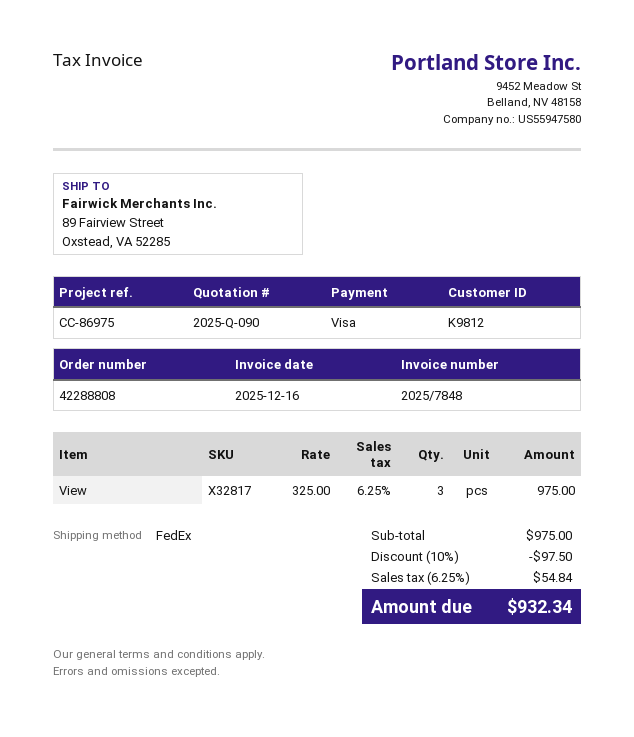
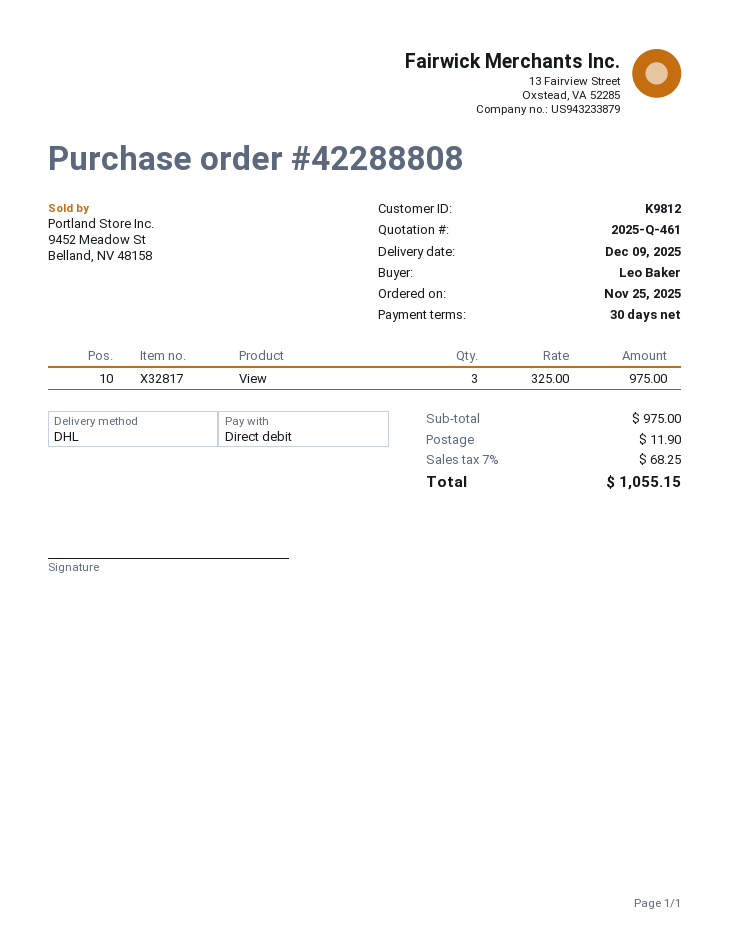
quote number: 2025-Q-090 -> 2025-Q-461
payment method: Visa -> direct debit
shipping method: FedEx -> DHL
discount: 10% = 97.50 -> none
shipping: none -> 11.90
tax: 6.25% = 54.84 -> 7% = 68.25
total: 932.34 -> 1055.15

